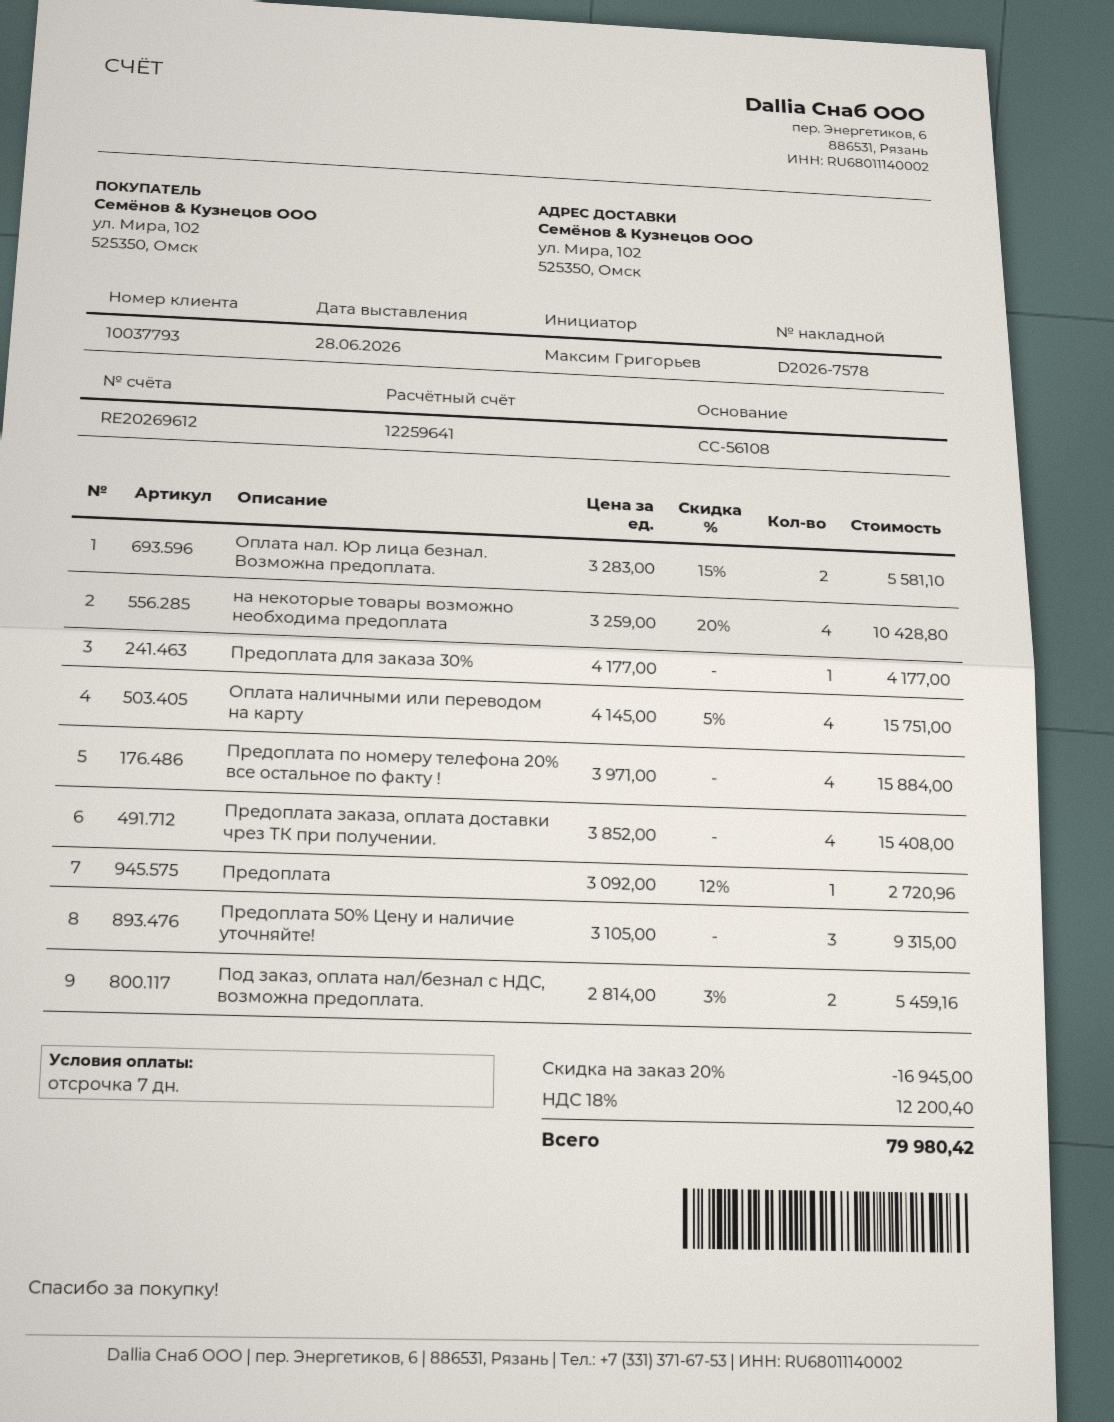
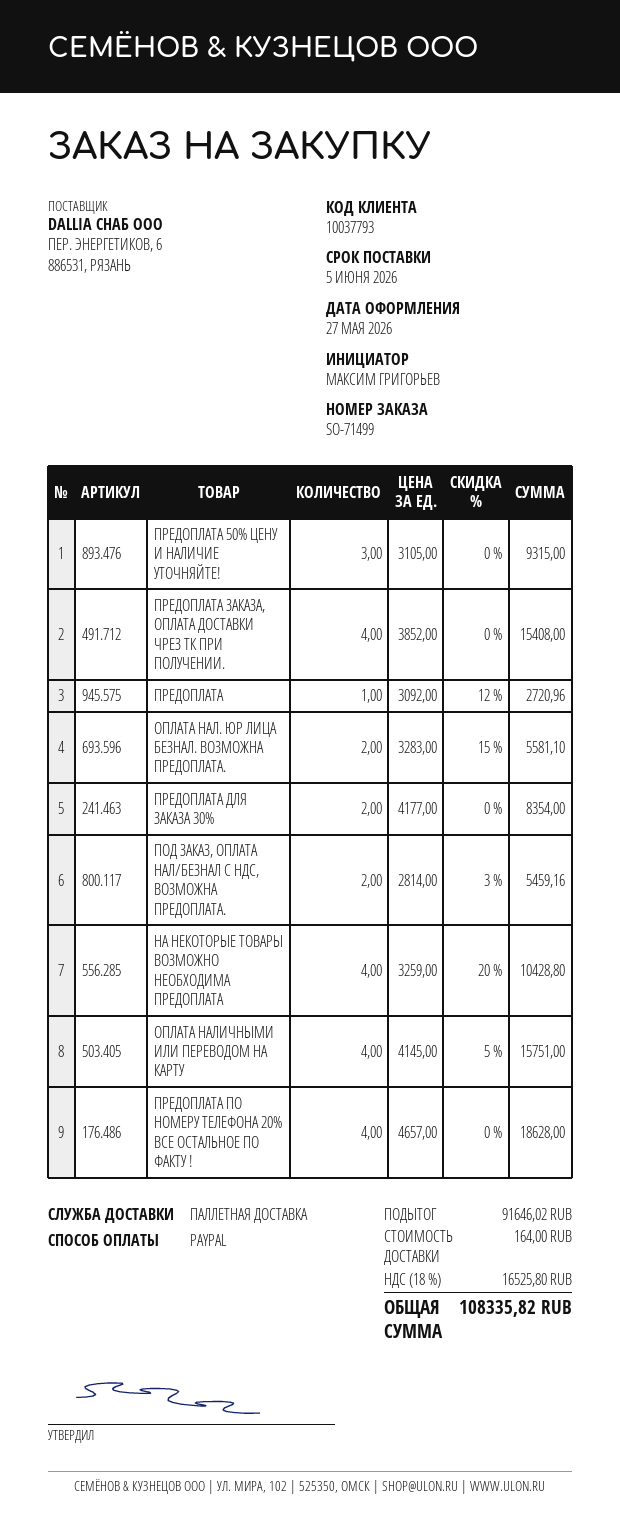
Предоплата для заказа 30%: 1 x 4177.00 = 4177.00 -> 2 x 4177.00 = 8354.00
Предоплата по номеру телефона 20% все остальное по факту !: 4 x 3971.00 = 15884.00 -> 4 x 4657.00 = 18628.00
discount: 20% = 16945.00 -> none
shipping: none -> 164.00
tax: 18% = 12200.40 -> 18% = 16525.80
total: 79980.42 -> 108335.82

